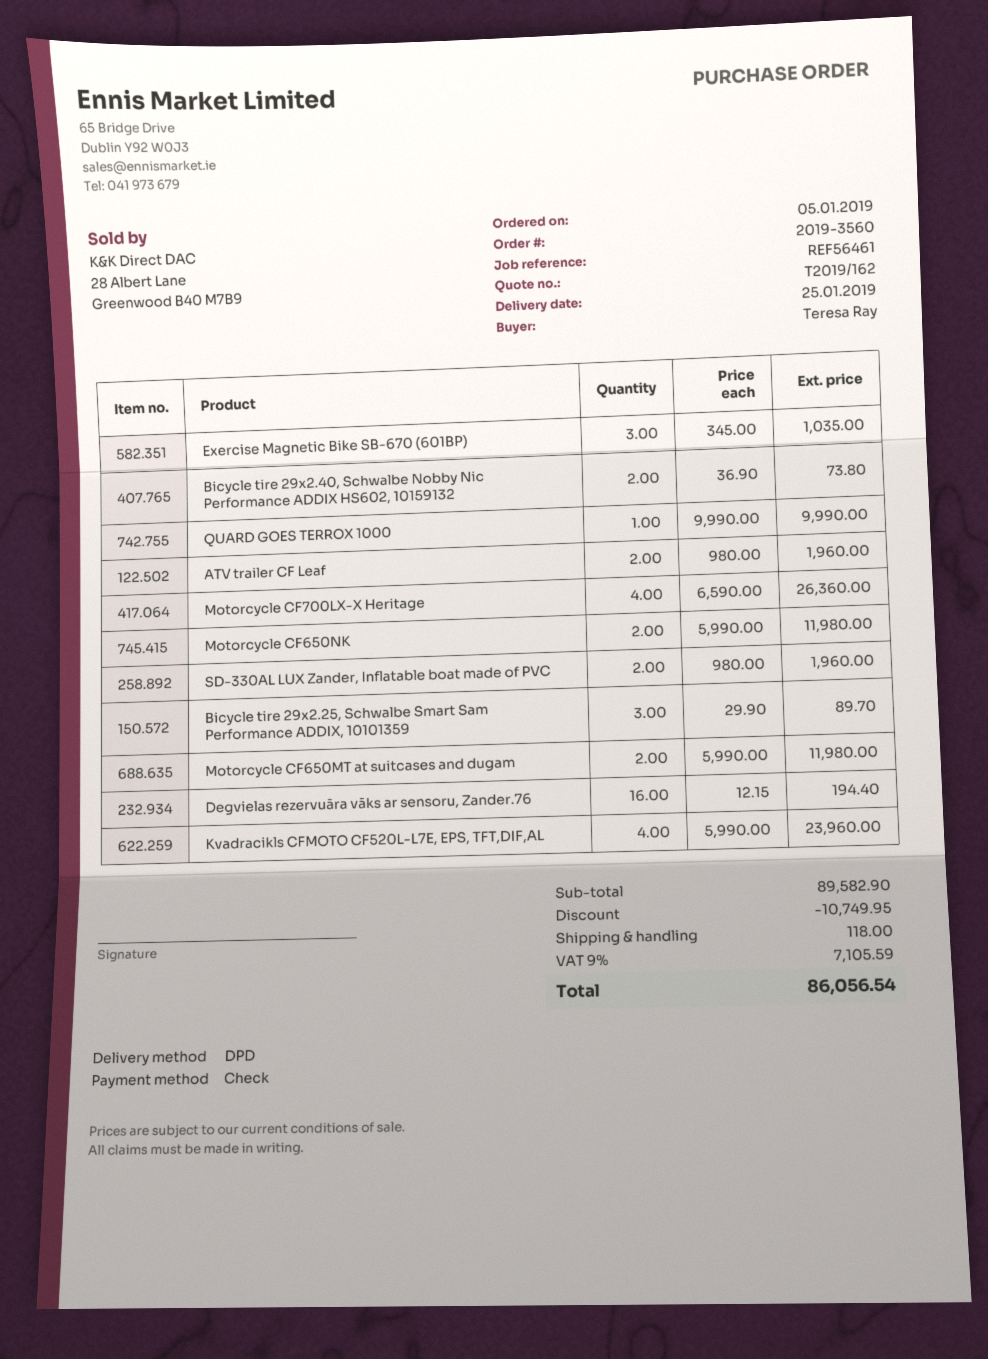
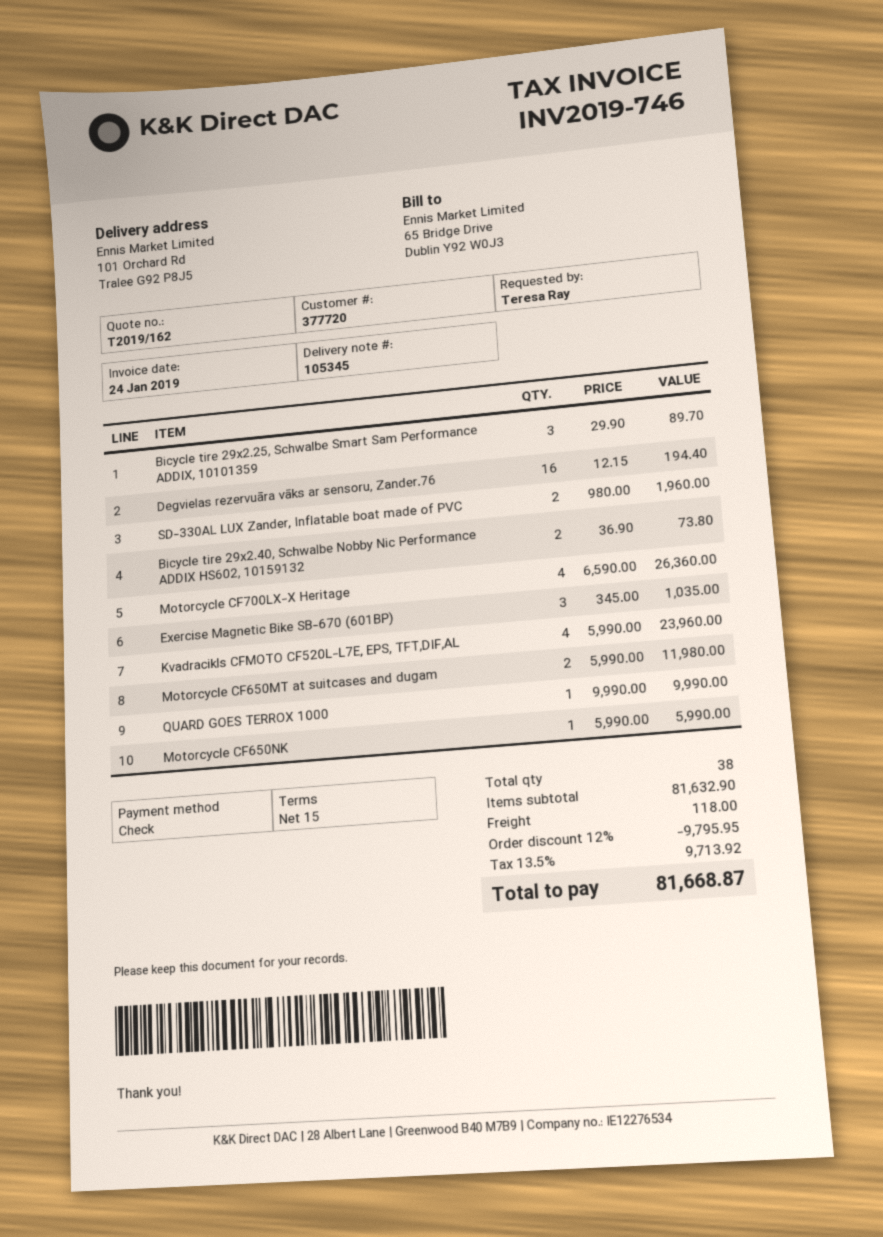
ATV trailer CF Leaf: 2 x 980.00 = 1960.00 -> none
Motorcycle CF650NK: 2 x 5990.00 = 11980.00 -> 1 x 5990.00 = 5990.00
subtotal: 89582.90 -> 81632.90
discount: 10749.95 -> 9795.95
tax: 9% = 7105.59 -> 13.5% = 9713.92
total: 86056.54 -> 81668.87

